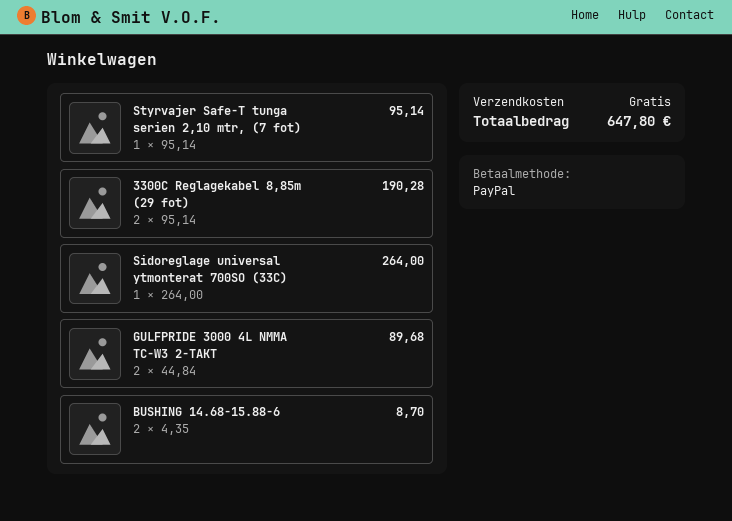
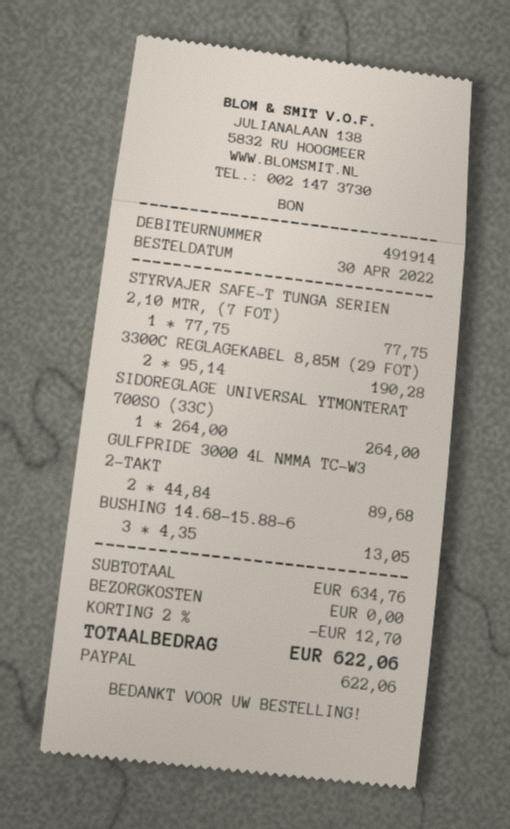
Styrvajer Safe-T tunga serien 2,10 mtr, (7 fot): 1 x 95.14 = 95.14 -> 1 x 77.75 = 77.75
BUSHING 14.68-15.88-6: 2 x 4.35 = 8.70 -> 3 x 4.35 = 13.05
discount: none -> 2% = 12.70
total: 647.80 -> 622.06

